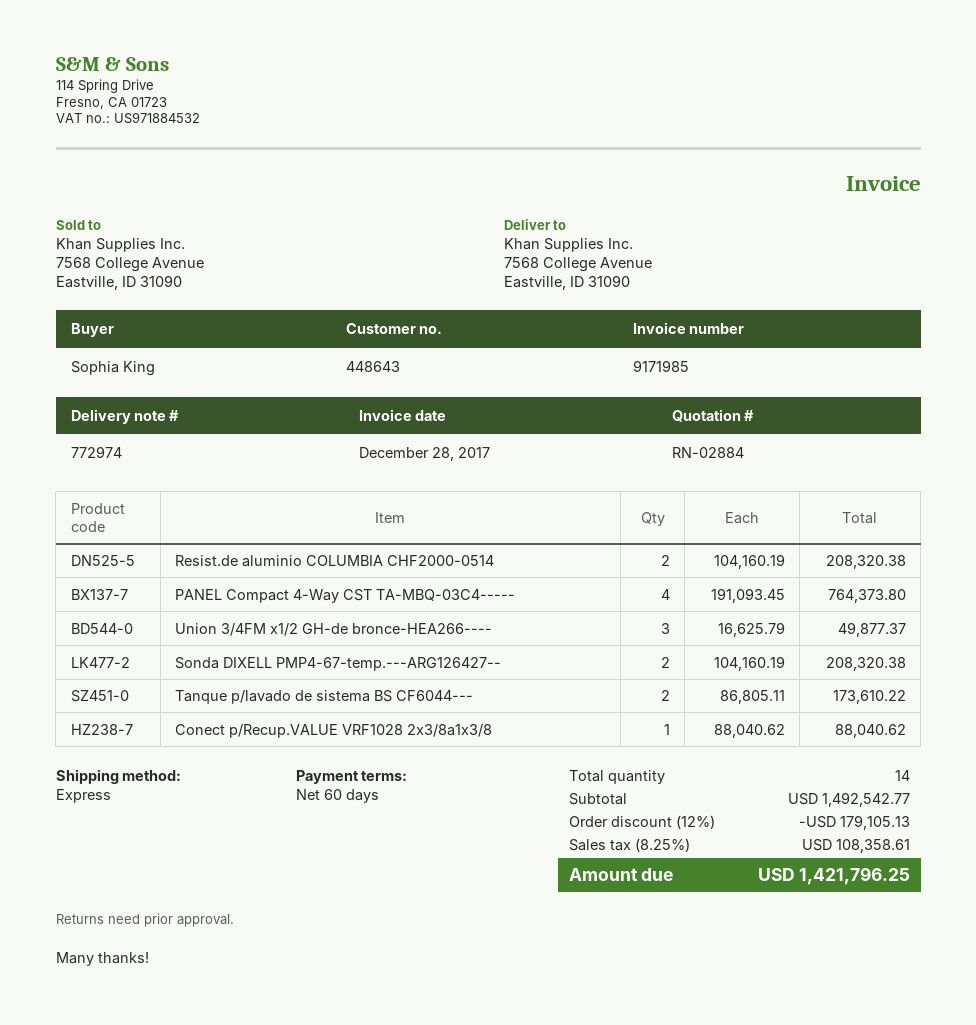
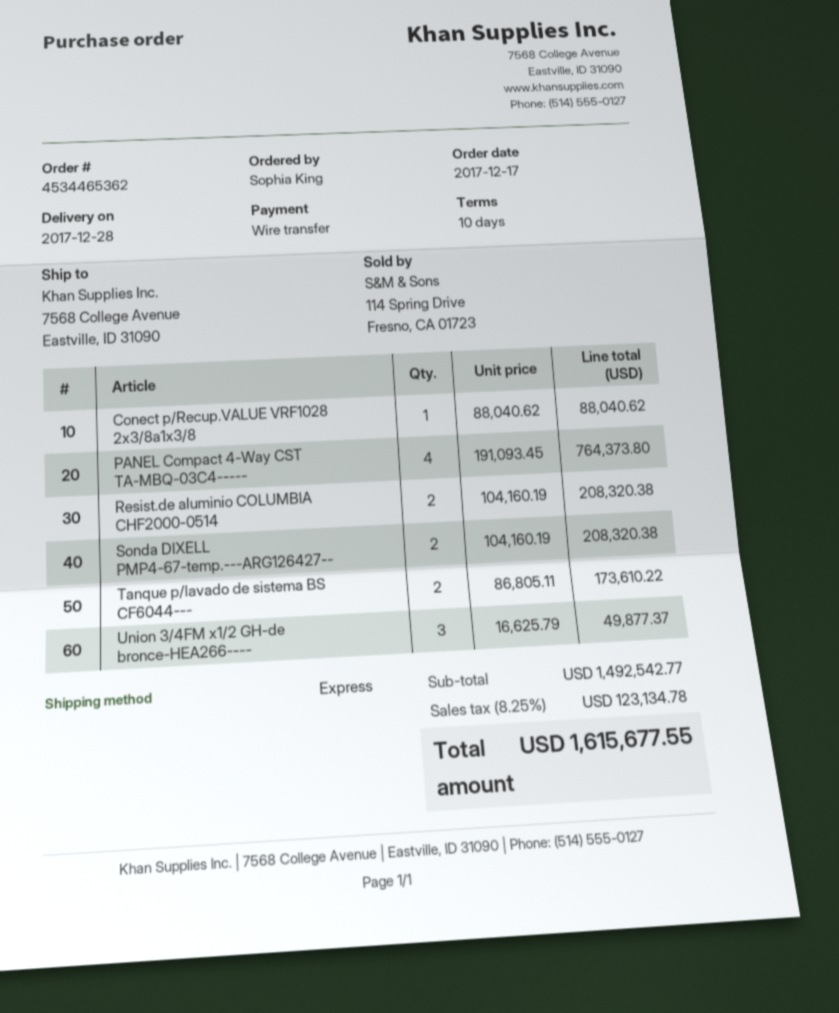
payment terms: 60 days -> 10 days
discount: 12% = 179105.13 -> none
tax: 8.25% = 108358.61 -> 8.25% = 123134.78
total: 1421796.25 -> 1615677.55

